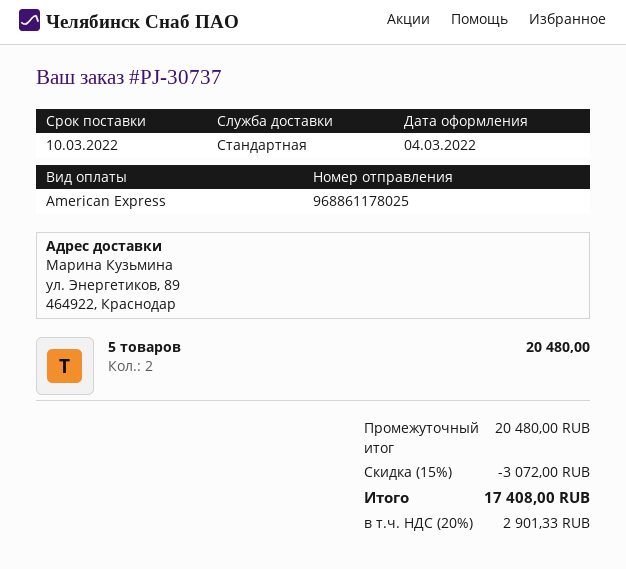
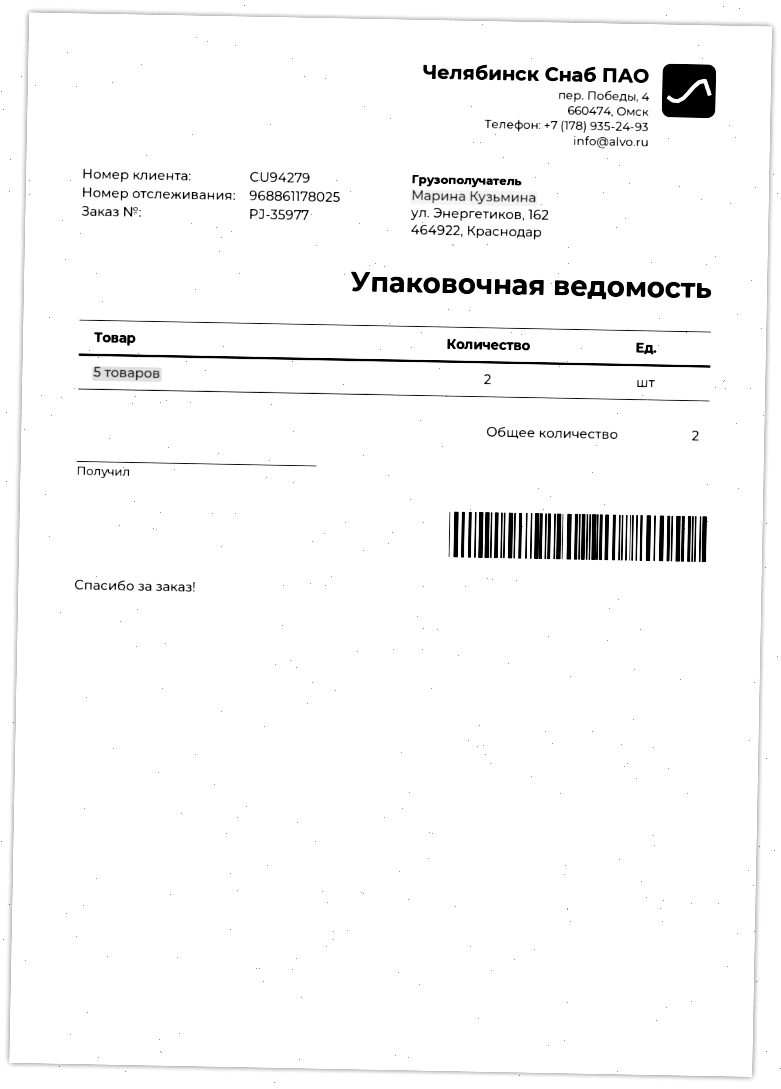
order number: PJ-30737 -> PJ-35977
ship to: ул. Энергетиков, 89, 464922, Краснодар -> ул. Энергетиков, 162, 464922, Краснодар

